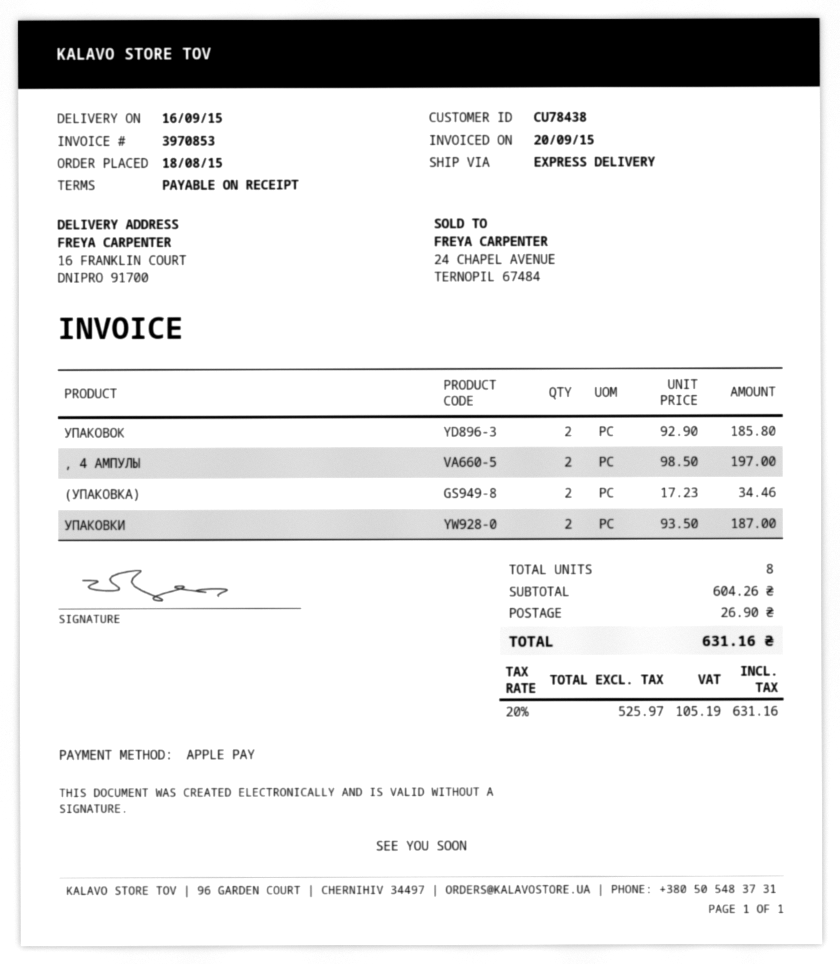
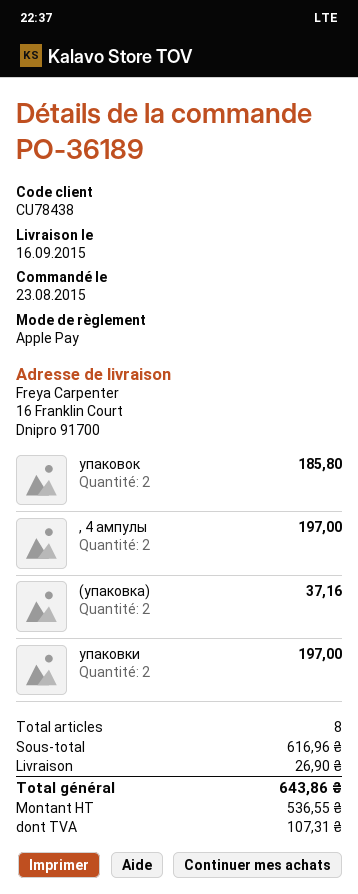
order date: 2015-08-18 -> 2015-08-23
(УПАКОВКА): 2 for 34.46 -> 2 for 37.16
УПАКОВКИ: 2 for 187.00 -> 2 for 197.00
subtotal: 604.26 -> 616.96
net: 525.97 -> 536.55
tax: 105.19 -> 107.31
total: 631.16 -> 643.86

